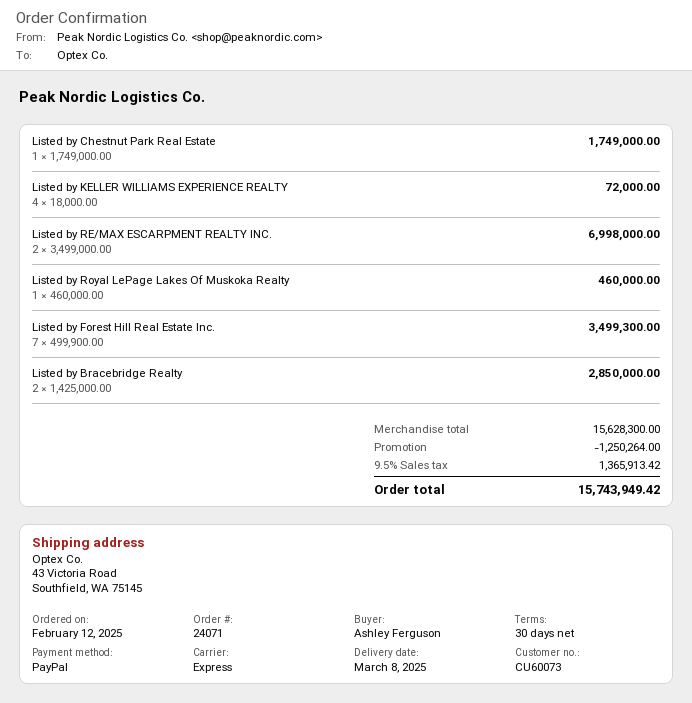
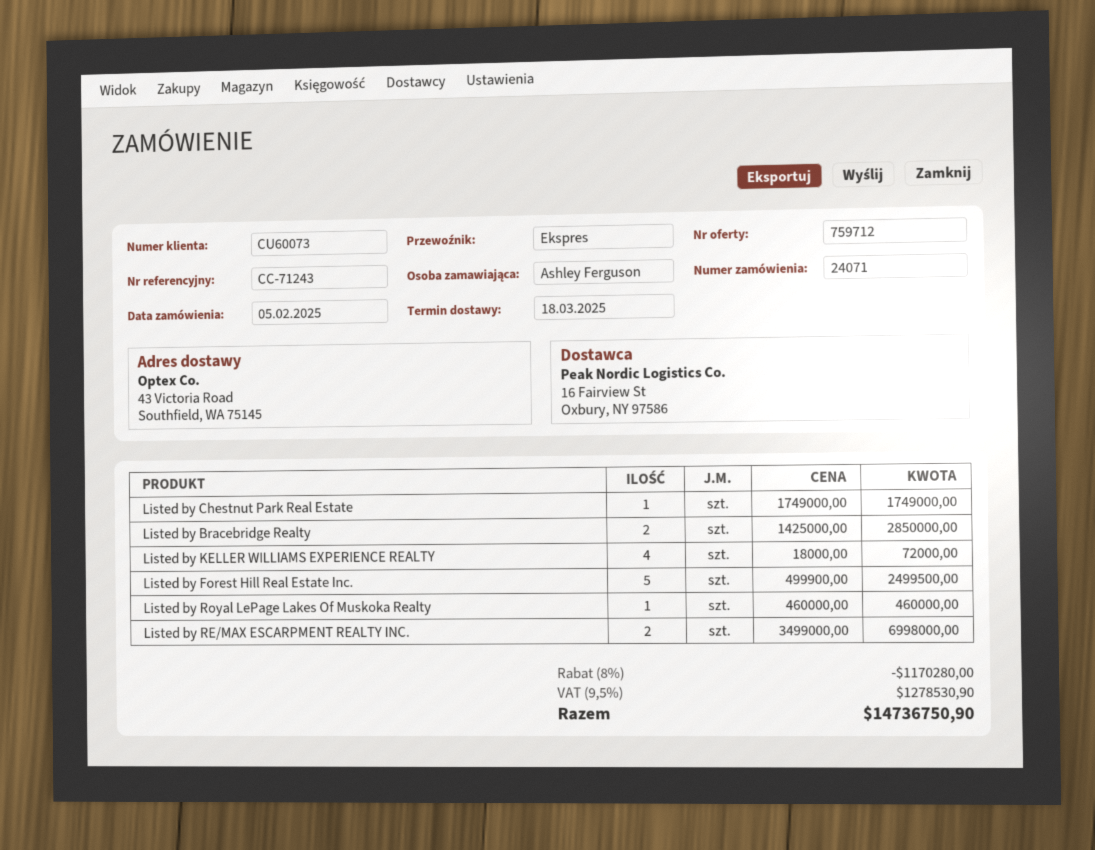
order date: 2025-02-12 -> 2025-02-05
delivery date: 2025-03-08 -> 2025-03-18
Listed by Forest Hill Real Estate Inc.: 7 x 499900.00 = 3499300.00 -> 5 x 499900.00 = 2499500.00
discount: 1250264.00 -> 1170280.00
tax: 9.5% = 1365913.42 -> 9.5% = 1278530.90
total: 15743949.42 -> 14736750.90

